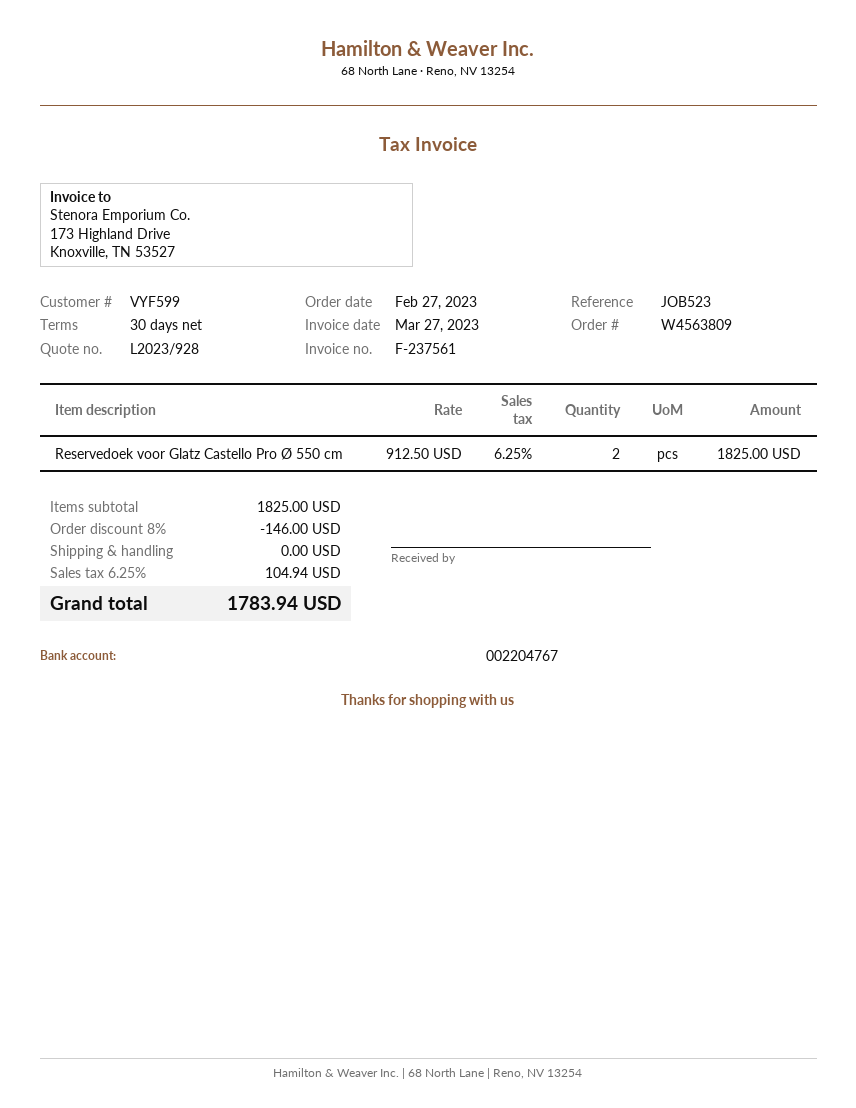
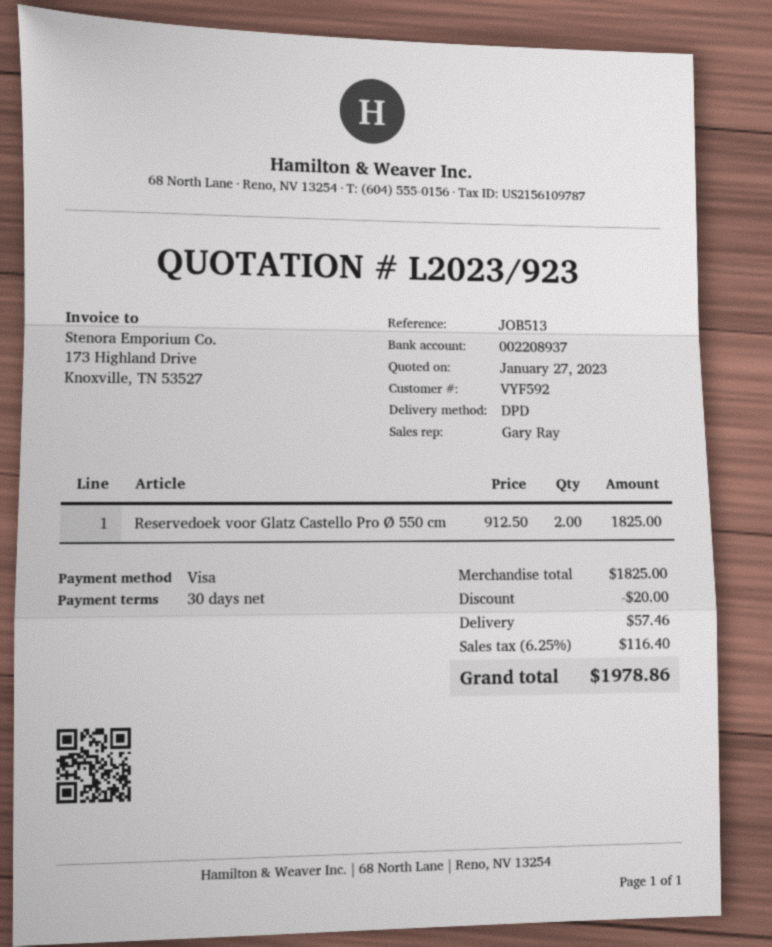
quote number: L2023/928 -> L2023/923
customer number: VYF599 -> VYF592
reference: JOB523 -> JOB513
bank account: 002204767 -> 002208937
discount: 146.00 -> 20.00
shipping: 0.00 -> 57.46
tax: 6.25% = 104.94 -> 6.25% = 116.40
total: 1783.94 -> 1978.86

